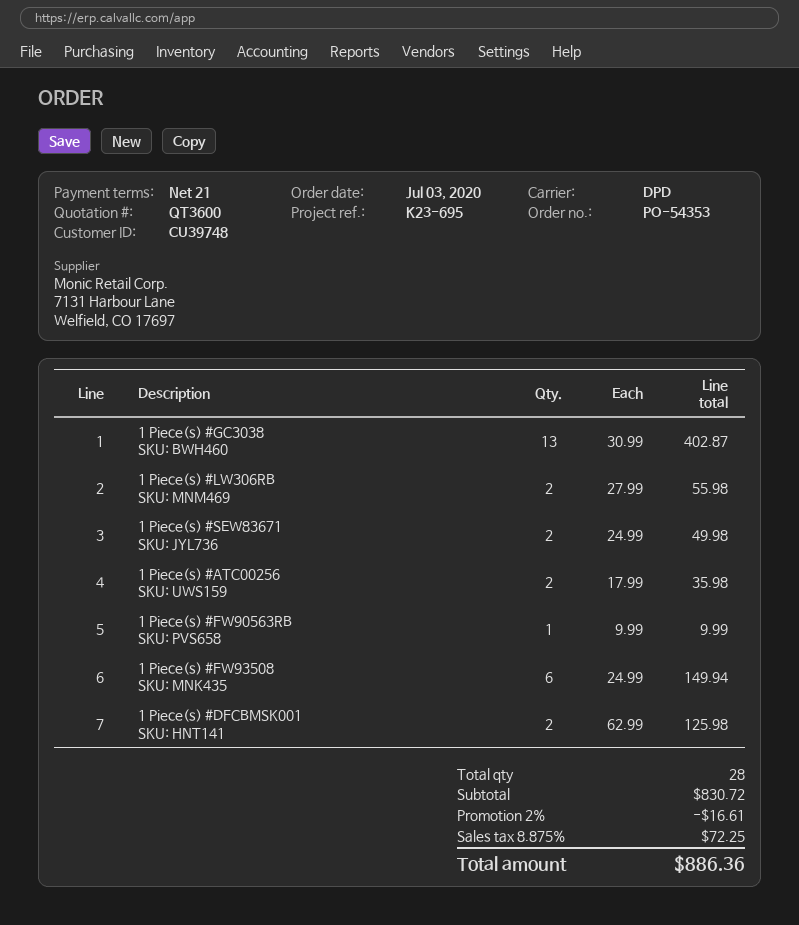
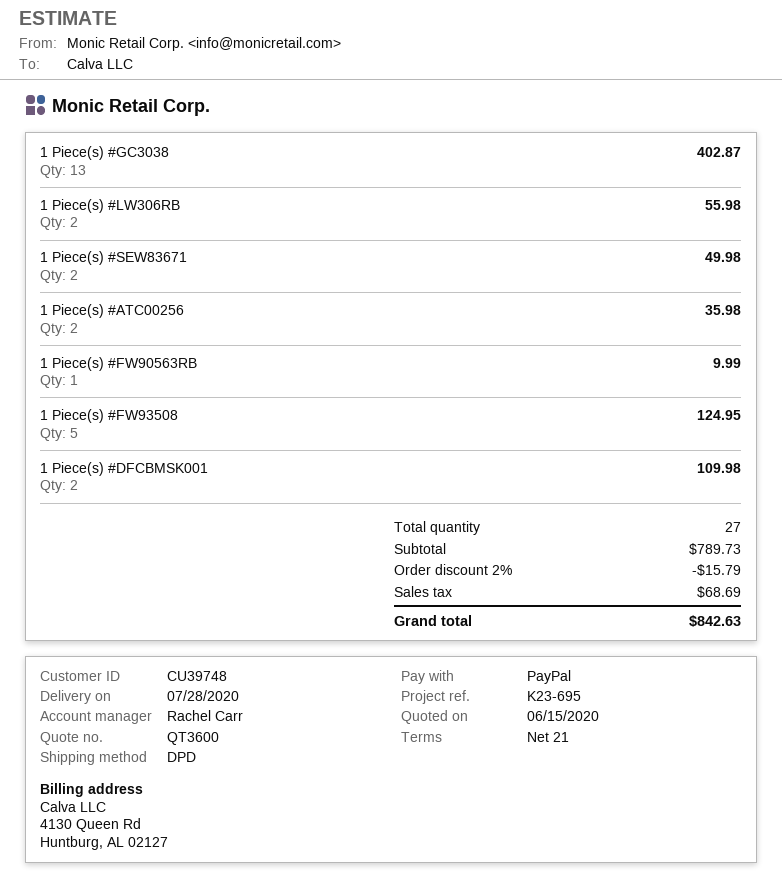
1 Piece(s) #FW93508: 6 for 149.94 -> 5 for 124.95
1 Piece(s) #DFCBMSK001: 2 for 125.98 -> 2 for 109.98
total quantity: 28 -> 27
subtotal: 830.72 -> 789.73
discount: 2% = 16.61 -> 2% = 15.79
tax: 72.25 -> 68.69
total: 886.36 -> 842.63

